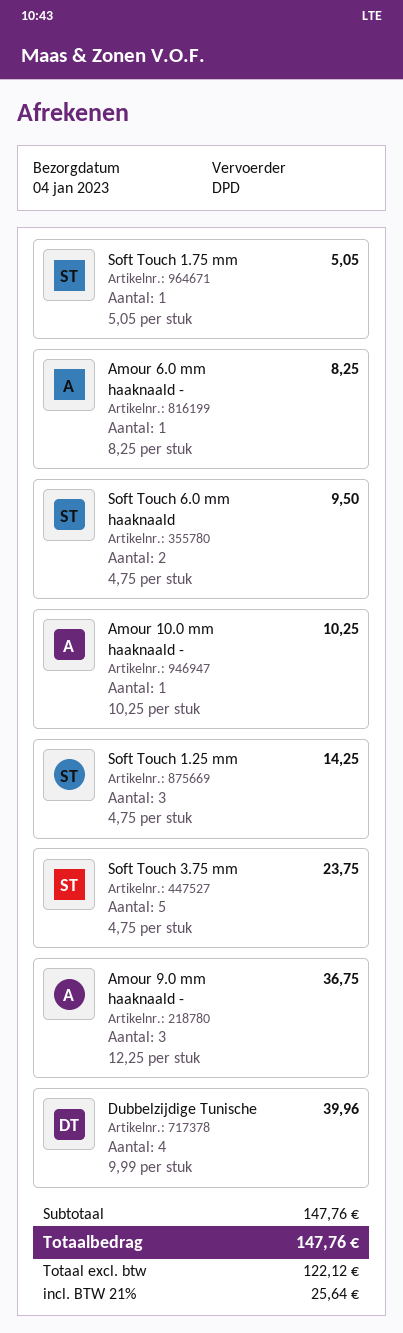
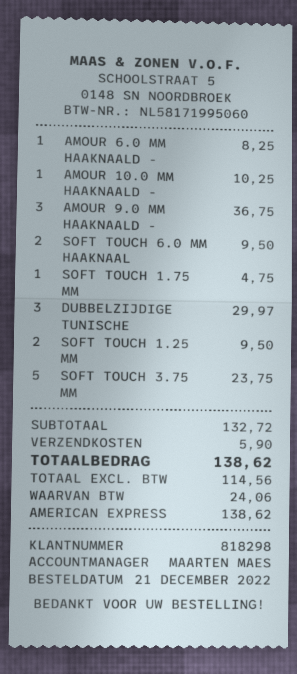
Soft Touch 1.75 mm: 1 for 5.05 -> 1 for 4.75
Soft Touch 1.25 mm: 3 for 14.25 -> 2 for 9.50
Dubbelzijdige Tunische: 4 for 39.96 -> 3 for 29.97
subtotal: 147.76 -> 132.72
shipping: none -> 5.90
net: 122.12 -> 114.56
tax: 25.64 -> 24.06
total: 147.76 -> 138.62

